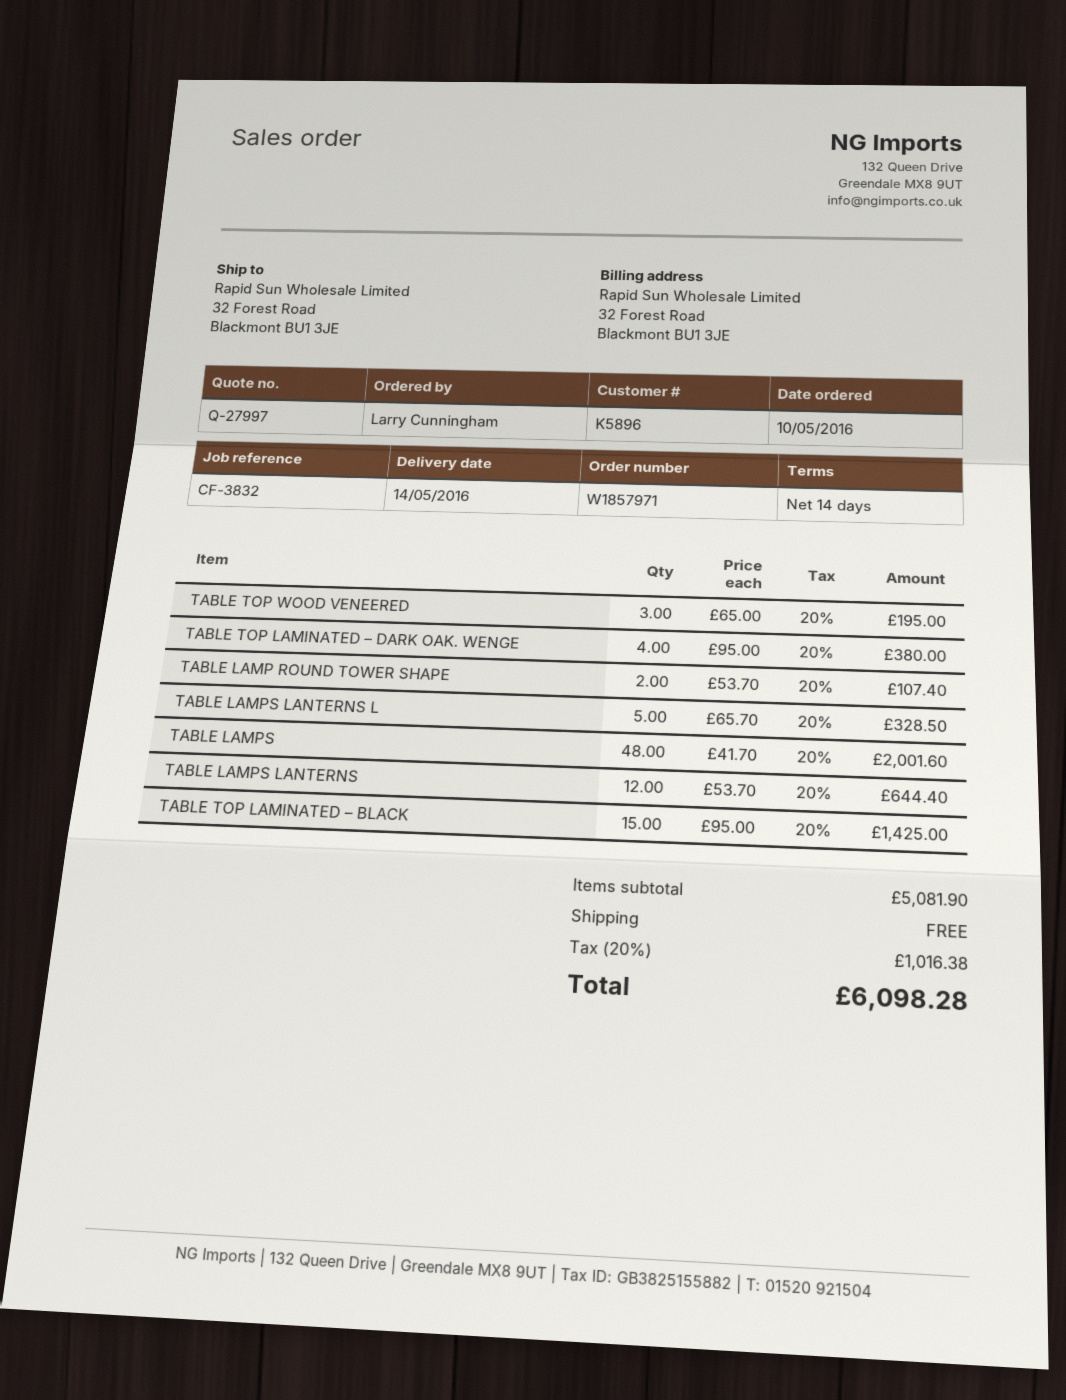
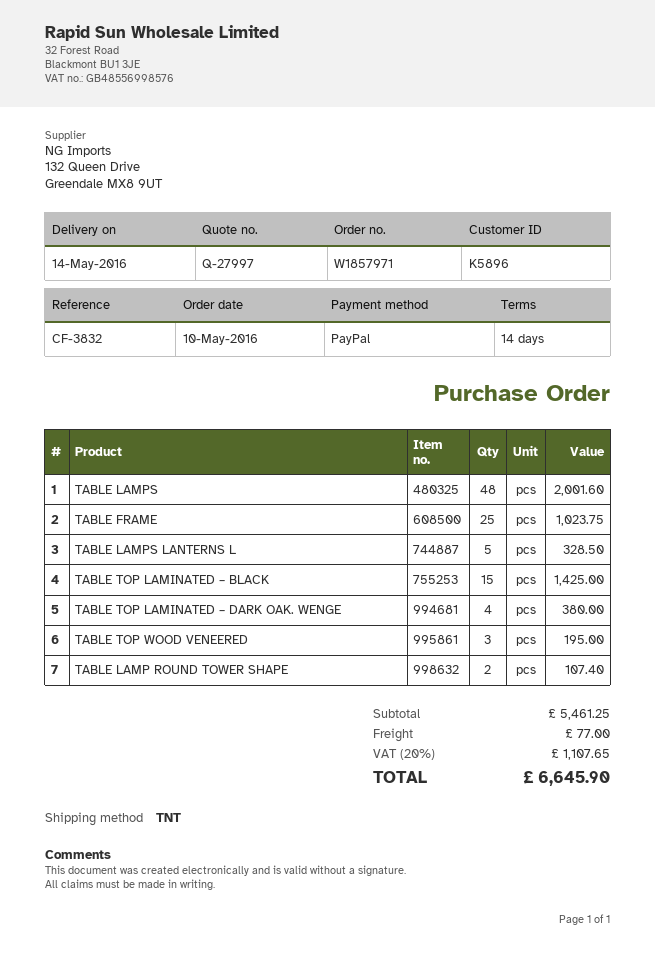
TABLE LAMPS LANTERNS: 12 for 644.40 -> none
TABLE FRAME: none -> 25 for 1023.75
subtotal: 5081.90 -> 5461.25
shipping: 0.00 -> 77.00
tax: 20% = 1016.38 -> 20% = 1107.65
total: 6098.28 -> 6645.90

